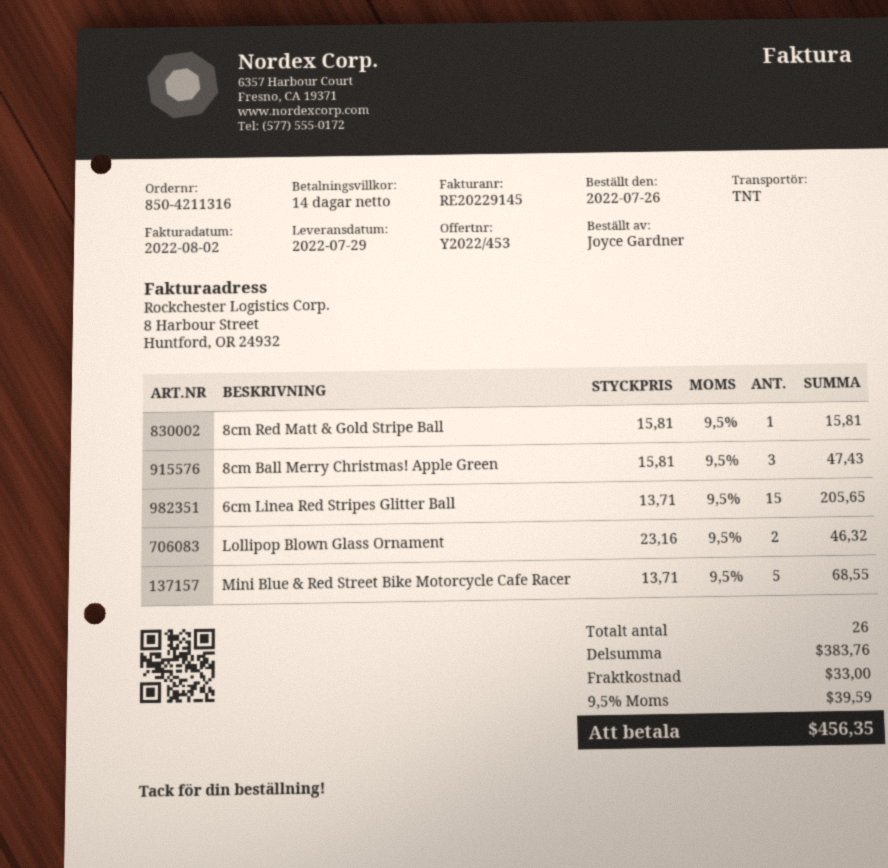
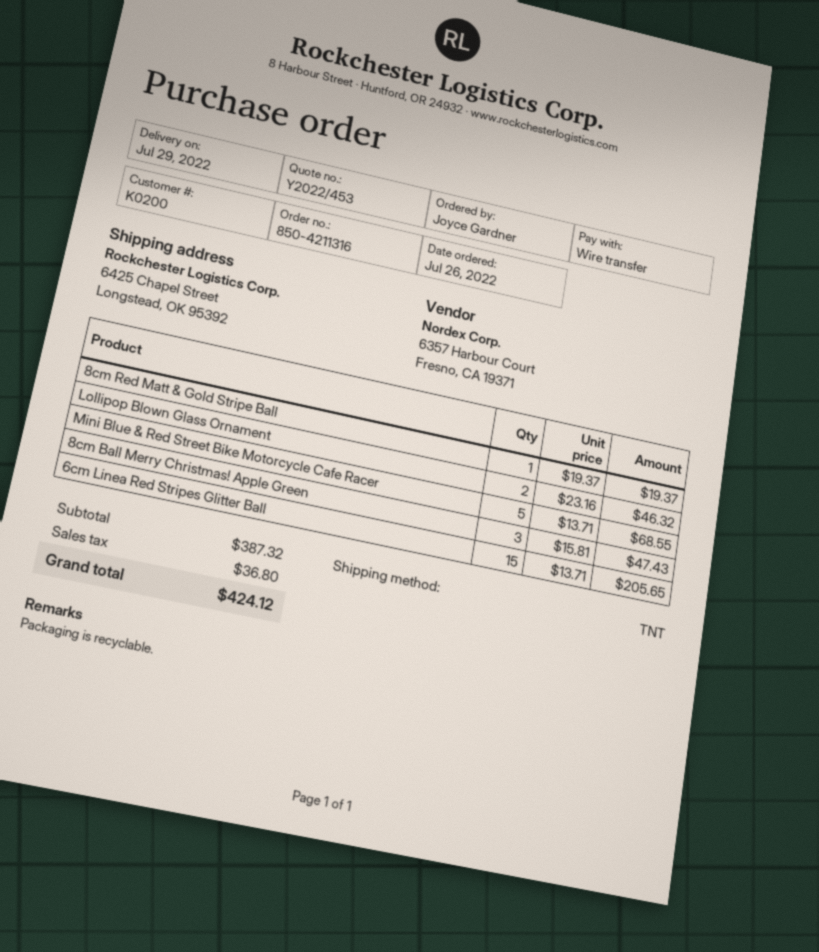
8cm Red Matt & Gold Stripe Ball: 1 x 15.81 = 15.81 -> 1 x 19.37 = 19.37
subtotal: 383.76 -> 387.32
shipping: 33.00 -> none
tax: 39.59 -> 36.80
total: 456.35 -> 424.12

